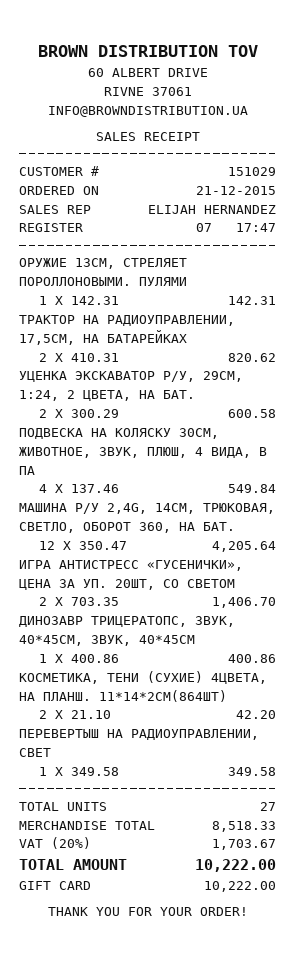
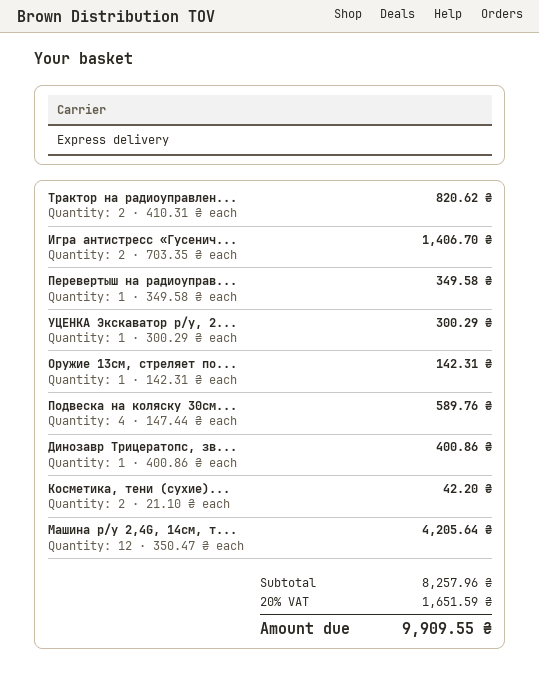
УЦЕНКА ЭКСКАВАТОР Р/У, 29СМ, 1:24, 2 ЦВЕТА, НА БАТ.: 2 x 300.29 = 600.58 -> 1 x 300.29 = 300.29
ПОДВЕСКА НА КОЛЯСКУ 30СМ, ЖИВОТНОЕ, ЗВУК, ПЛЮШ, 4 ВИДА, В ПА: 4 x 137.46 = 549.84 -> 4 x 147.44 = 589.76
subtotal: 8518.33 -> 8257.96
tax: 20% = 1703.67 -> 20% = 1651.59
total: 10222.00 -> 9909.55

